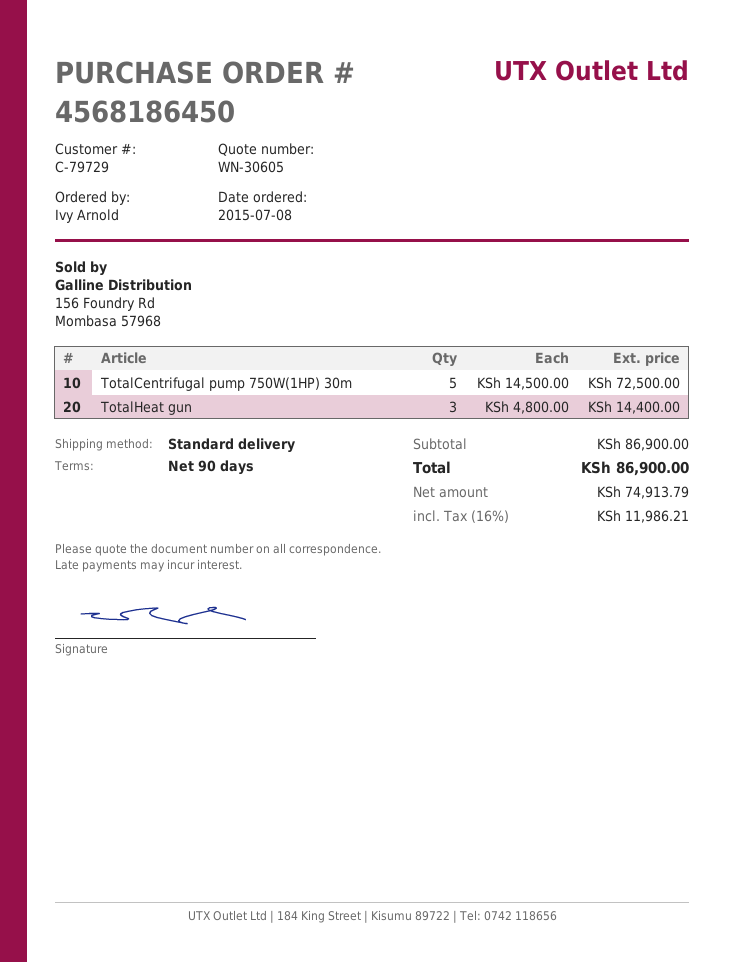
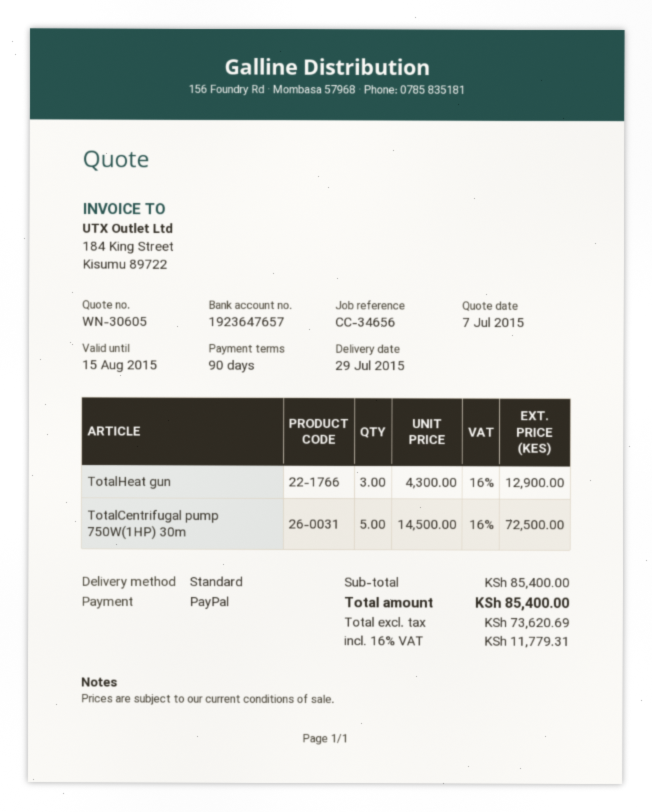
TotalHeat gun: 3 x 4800.00 = 14400.00 -> 3 x 4300.00 = 12900.00
subtotal: 86900.00 -> 85400.00
net: 74913.79 -> 73620.69
tax: 16% = 11986.21 -> 16% = 11779.31
total: 86900.00 -> 85400.00

